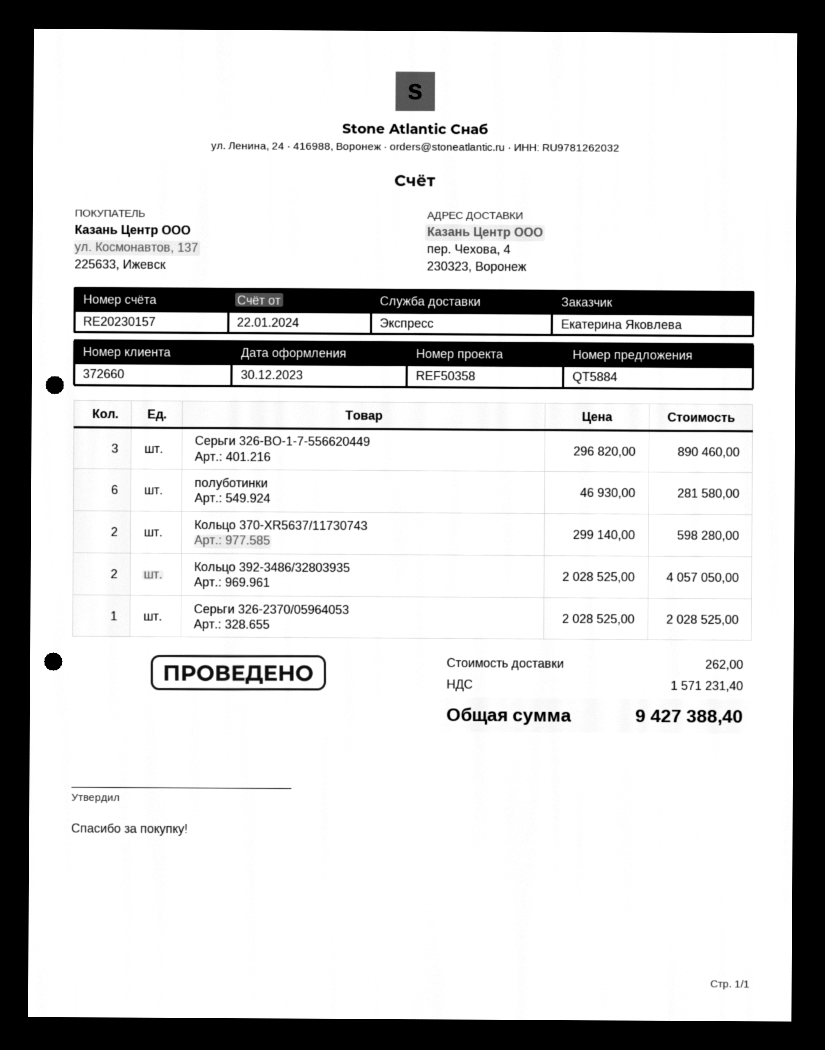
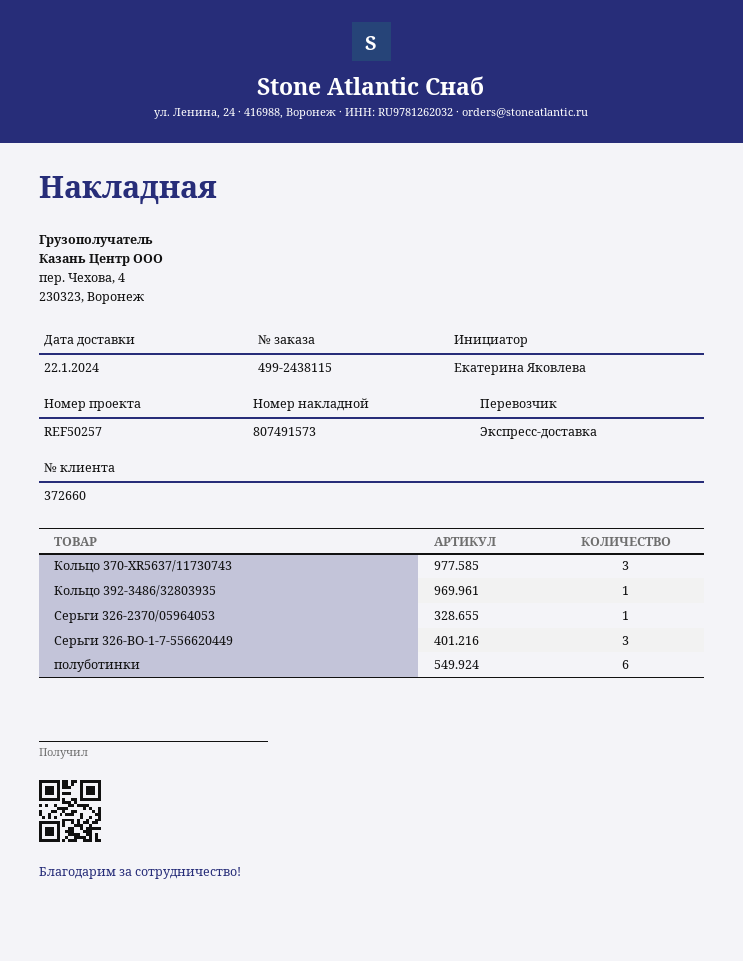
reference: REF50358 -> REF50257
Кольцо 370-XR5637/11730743: 2 -> 3
Кольцо 392-3486/32803935: 2 -> 1

